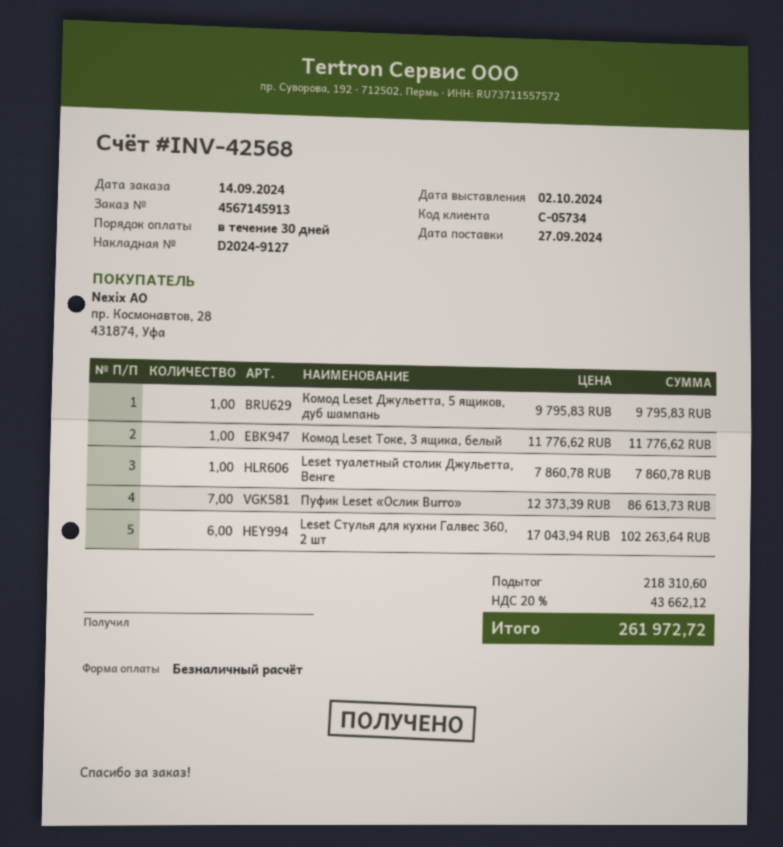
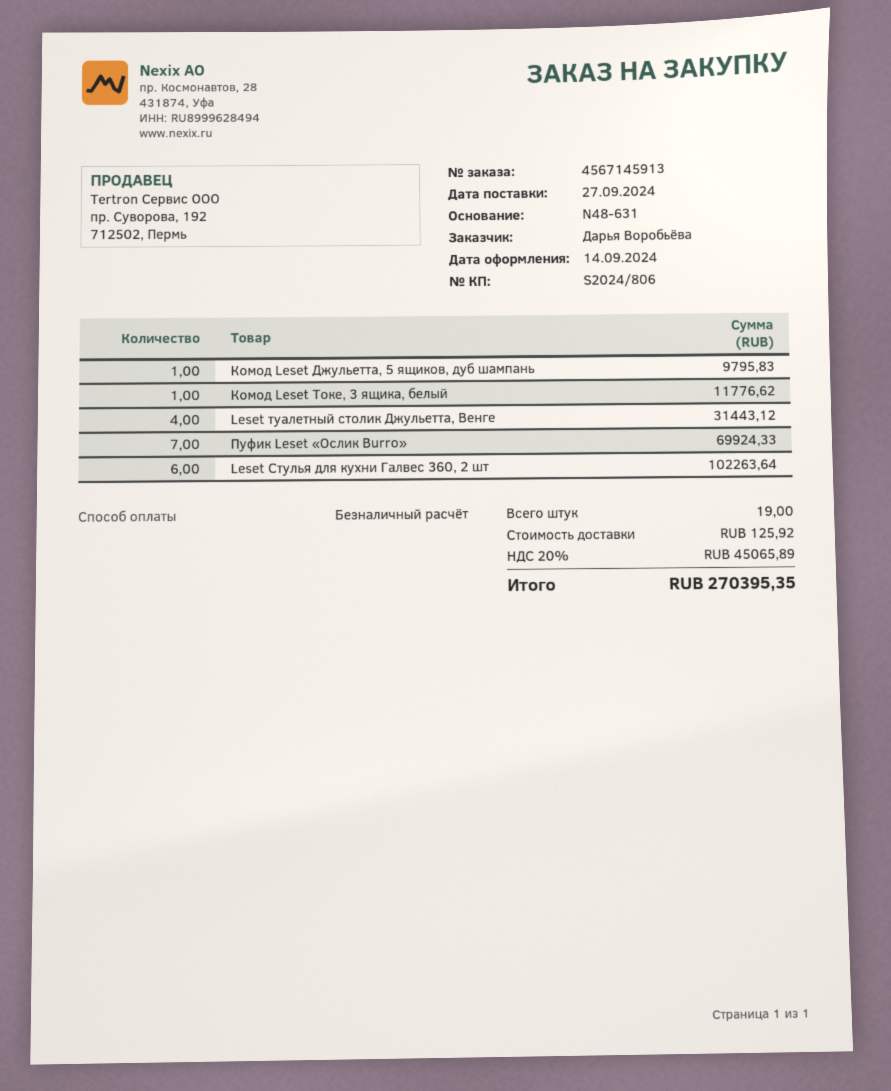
Leset туалетный столик Джульетта, Венге: 1 for 7860.78 -> 4 for 31443.12
Пуфик Leset «Ослик Burro»: 7 for 86613.73 -> 7 for 69924.33
shipping: none -> 125.92
tax: 20% = 43662.12 -> 20% = 45065.89
total: 261972.72 -> 270395.35

